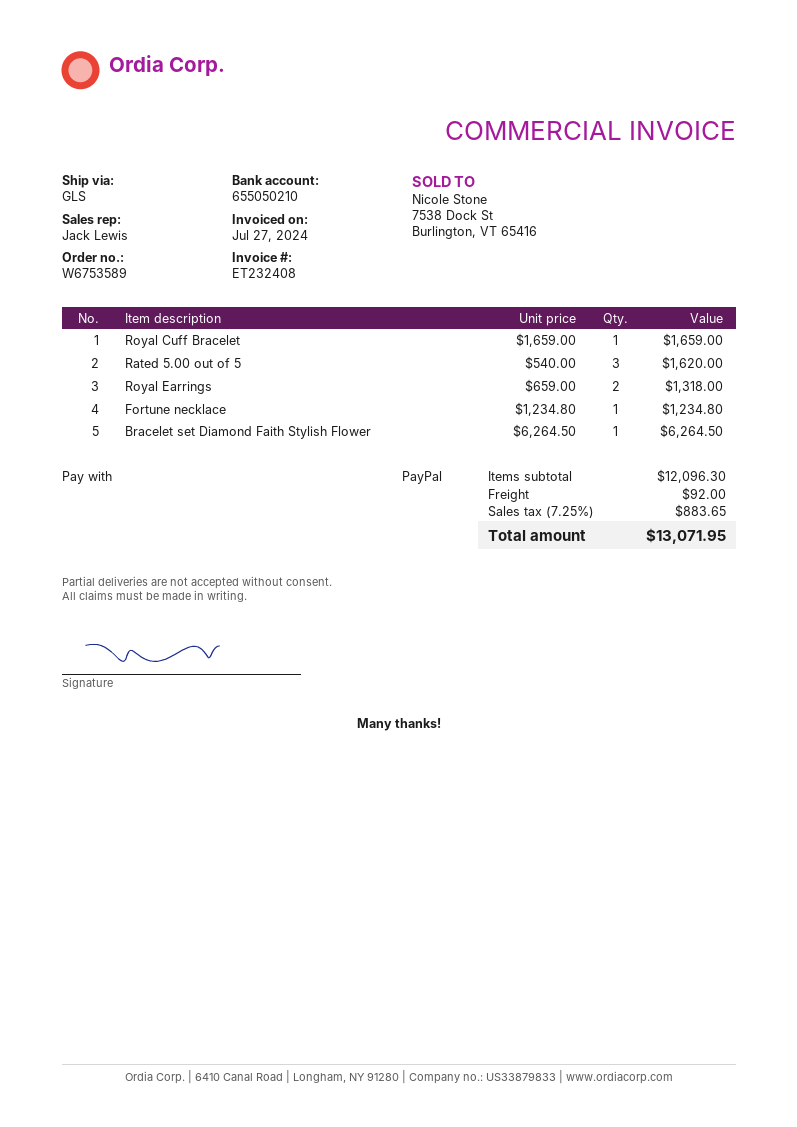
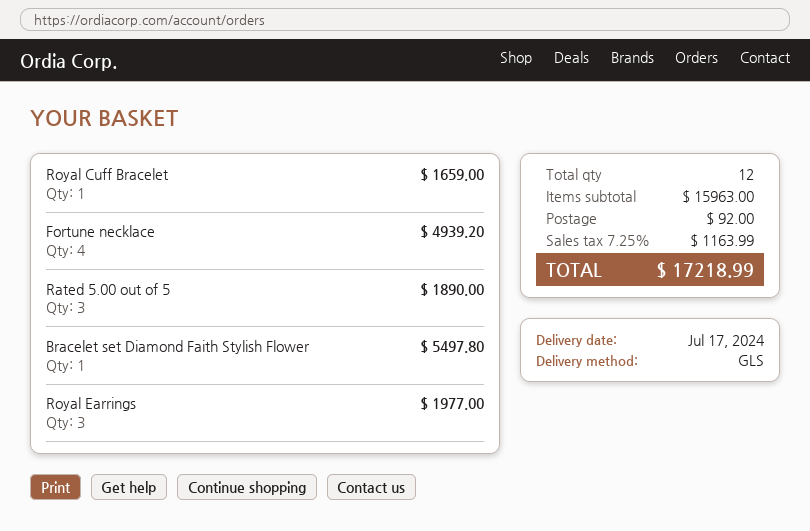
Rated 5.00 out of 5: 3 for 1620.00 -> 3 for 1890.00
Royal Earrings: 2 for 1318.00 -> 3 for 1977.00
Fortune necklace: 1 for 1234.80 -> 4 for 4939.20
Bracelet set Diamond Faith Stylish Flower: 1 for 6264.50 -> 1 for 5497.80
subtotal: 12096.30 -> 15963.00
tax: 7.25% = 883.65 -> 7.25% = 1163.99
total: 13071.95 -> 17218.99

